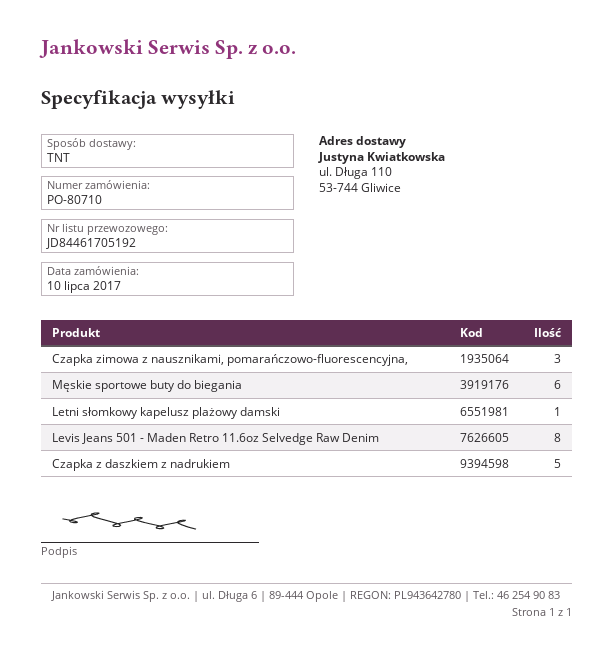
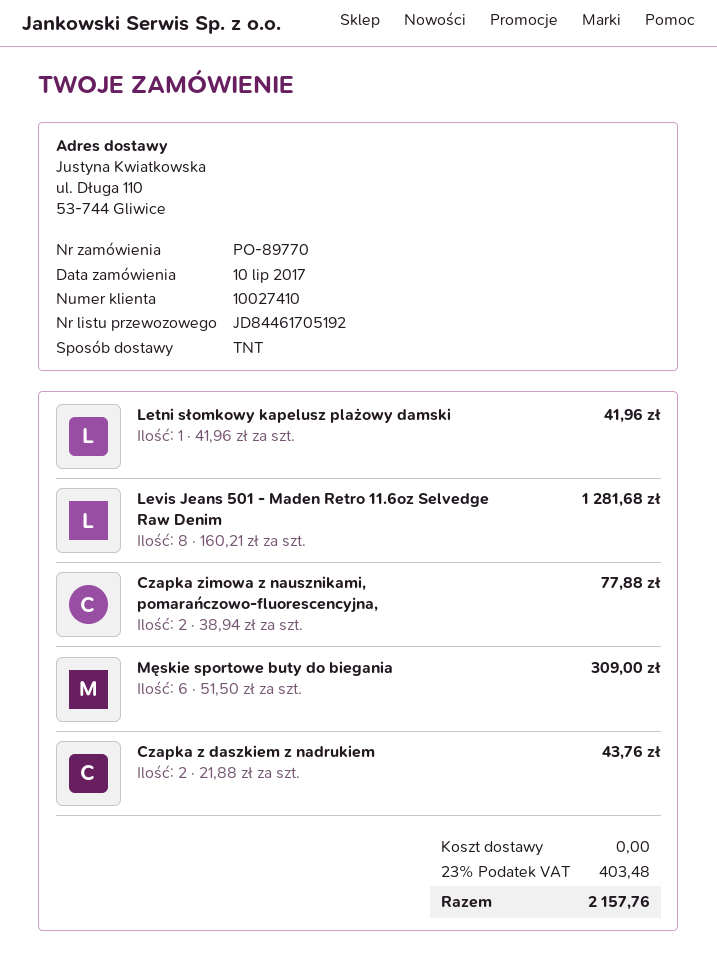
order number: PO-80710 -> PO-89770
Czapka zimowa z nausznikami, pomarańczowo-fluorescencyjna,: 3 -> 2
Czapka z daszkiem z nadrukiem: 5 -> 2

